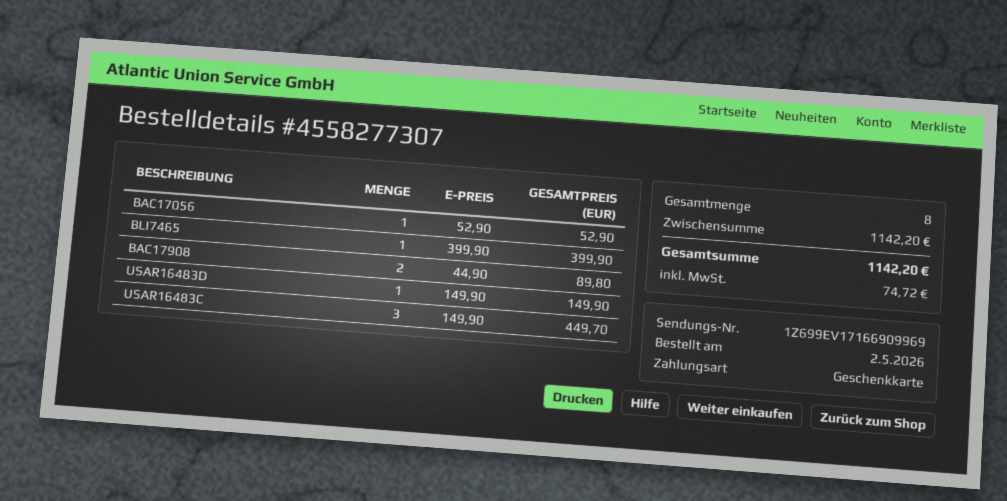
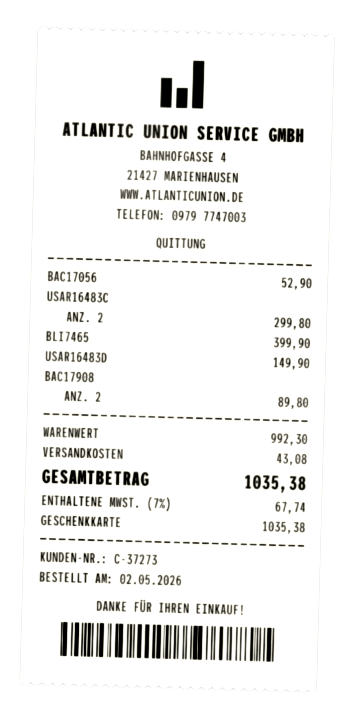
USAR16483C: 3 for 449.70 -> 2 for 299.80
subtotal: 1142.20 -> 992.30
shipping: none -> 43.08
tax: 74.72 -> 67.74
total: 1142.20 -> 1035.38

